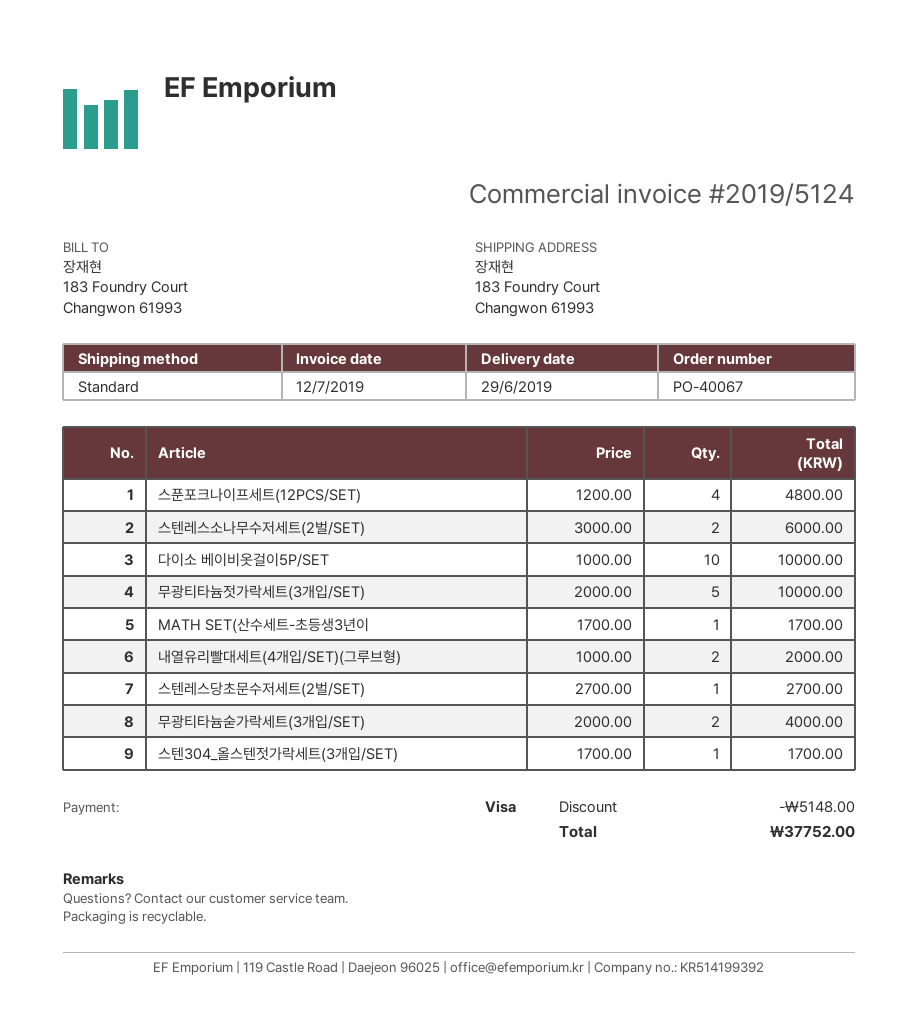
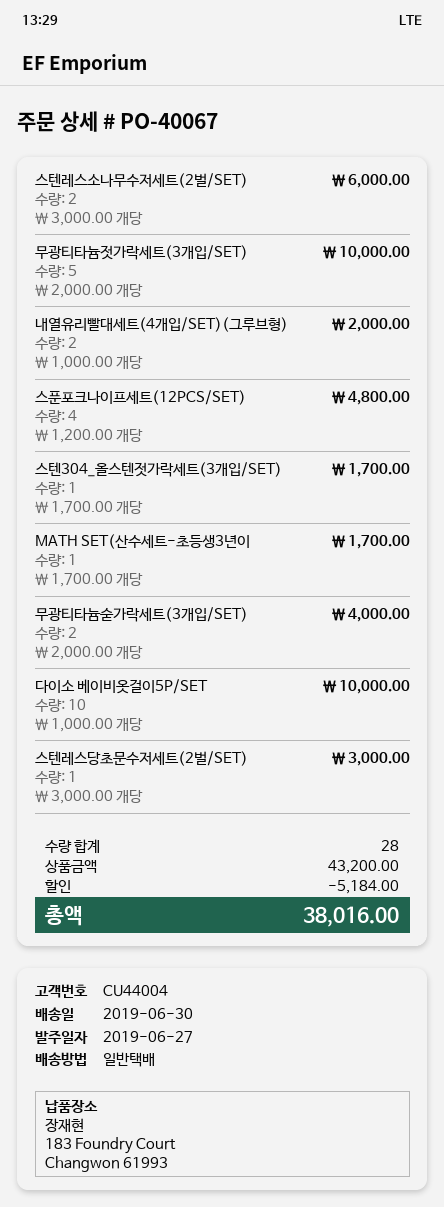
delivery date: 2019-06-29 -> 2019-06-30
스텐레스당초문수저세트(2벌/SET): 1 x 2700.00 = 2700.00 -> 1 x 3000.00 = 3000.00
discount: 5148.00 -> 5184.00
total: 37752.00 -> 38016.00

